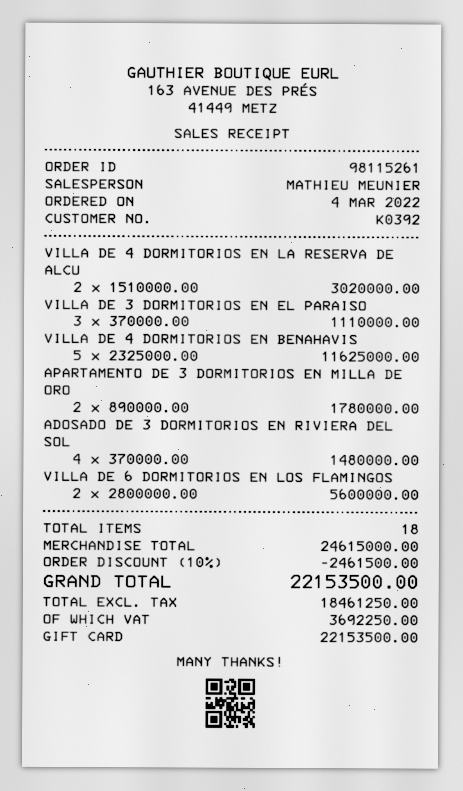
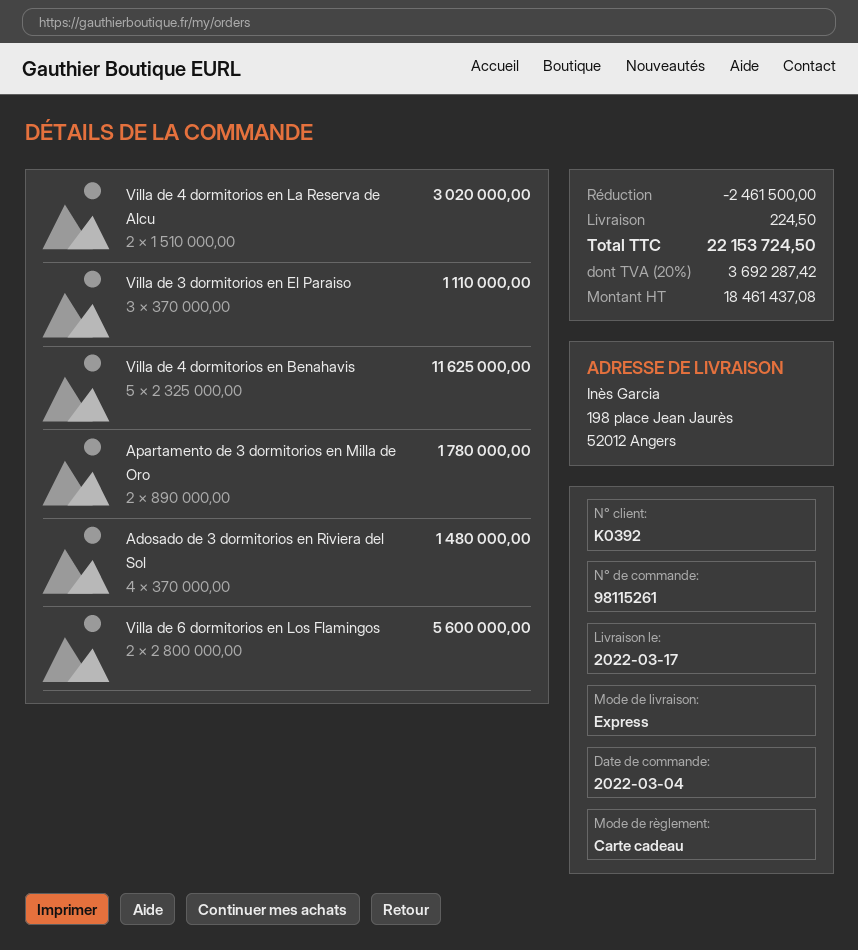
shipping: none -> 224.50
net: 18461250.00 -> 18461437.08
tax: 3692250.00 -> 3692287.42
total: 22153500.00 -> 22153724.50

